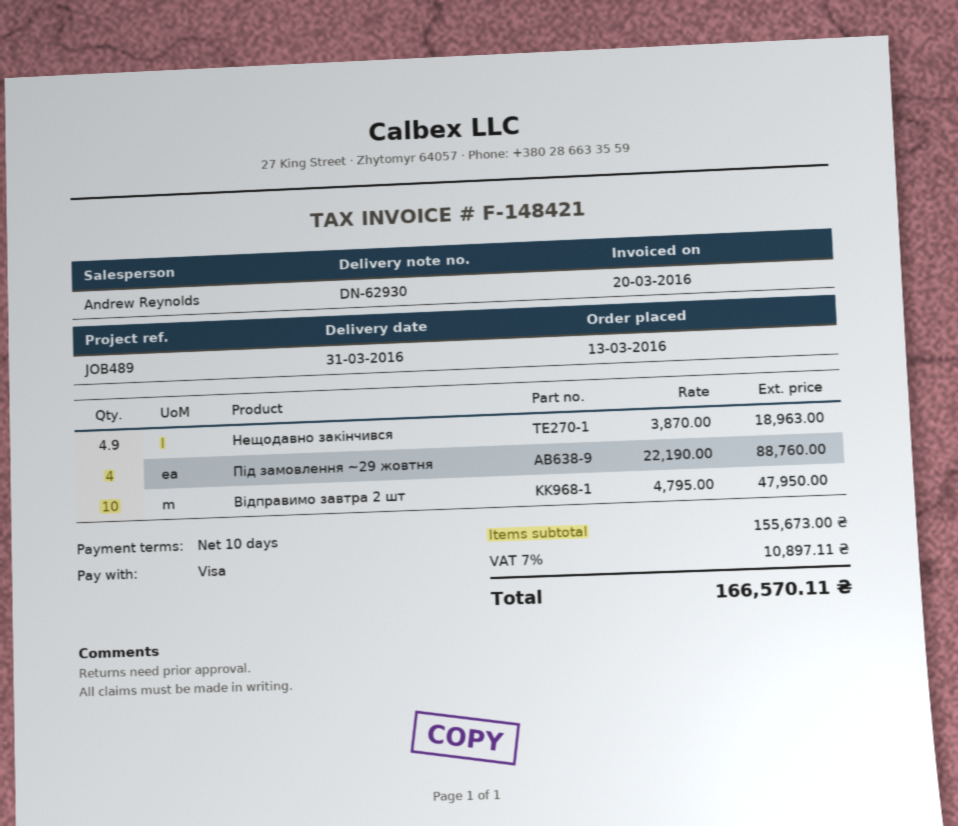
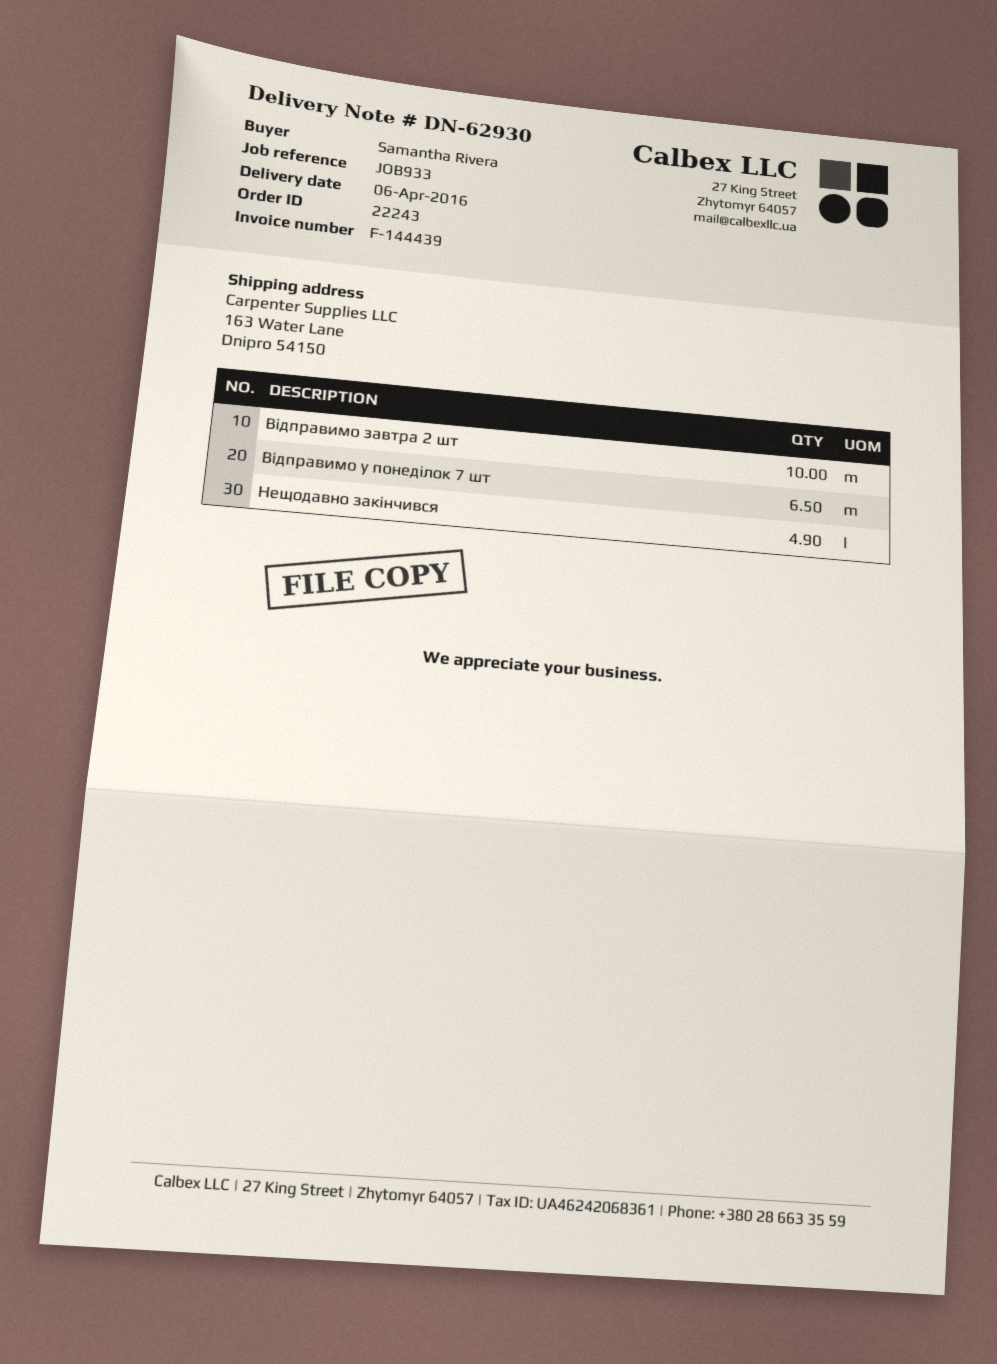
delivery date: 2016-03-31 -> 2016-04-06
invoice number: F-148421 -> F-144439
reference: JOB489 -> JOB933
Під замовлення ~29 жовтня: 4 -> none
Відправимо у понеділок 7 шт: none -> 6.5

